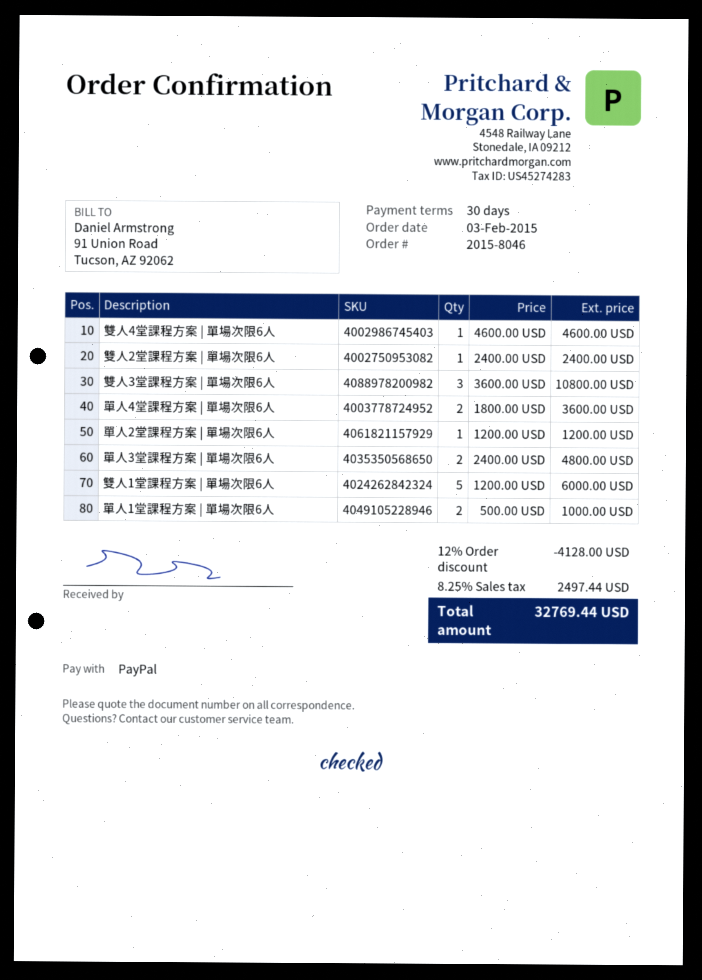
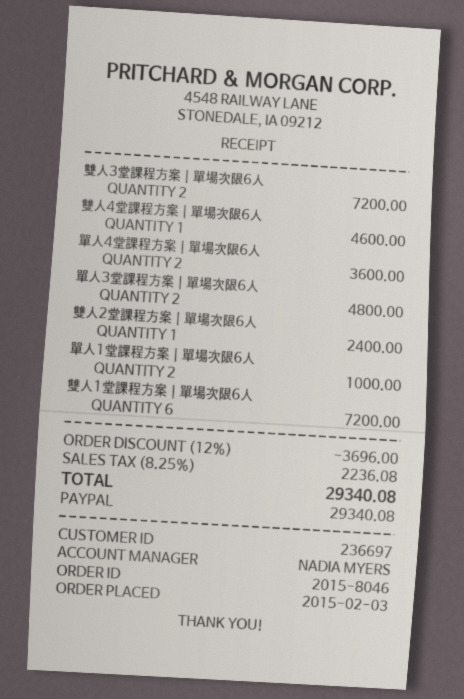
雙人3堂課程方案 | 單場次限6人: 3 for 10800.00 -> 2 for 7200.00
單人2堂課程方案 | 單場次限6人: 1 for 1200.00 -> none
雙人1堂課程方案 | 單場次限6人: 5 for 6000.00 -> 6 for 7200.00
discount: 12% = 4128.00 -> 12% = 3696.00
tax: 8.25% = 2497.44 -> 8.25% = 2236.08
total: 32769.44 -> 29340.08

